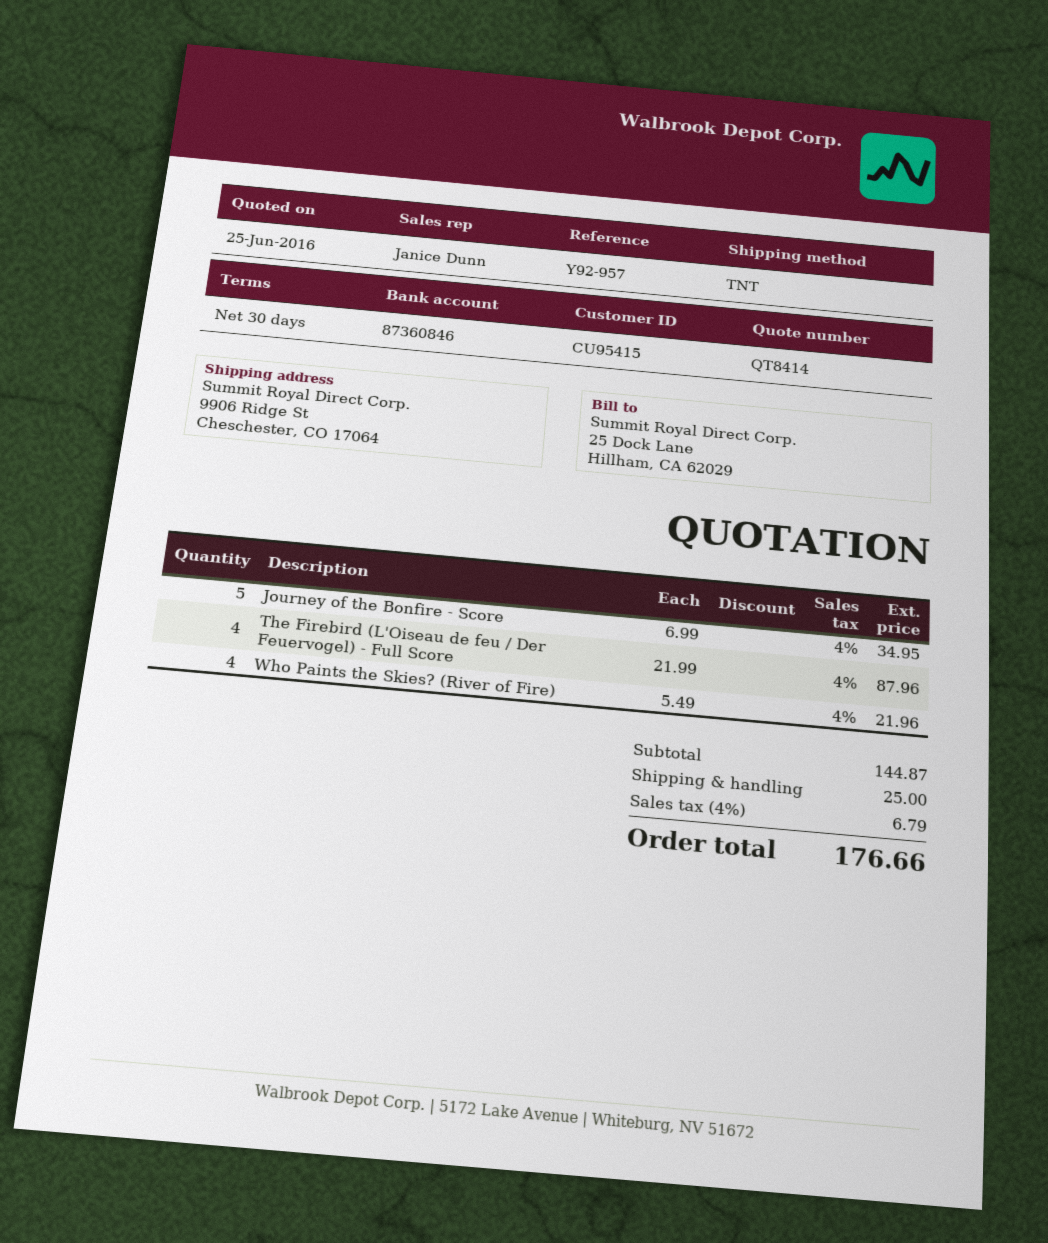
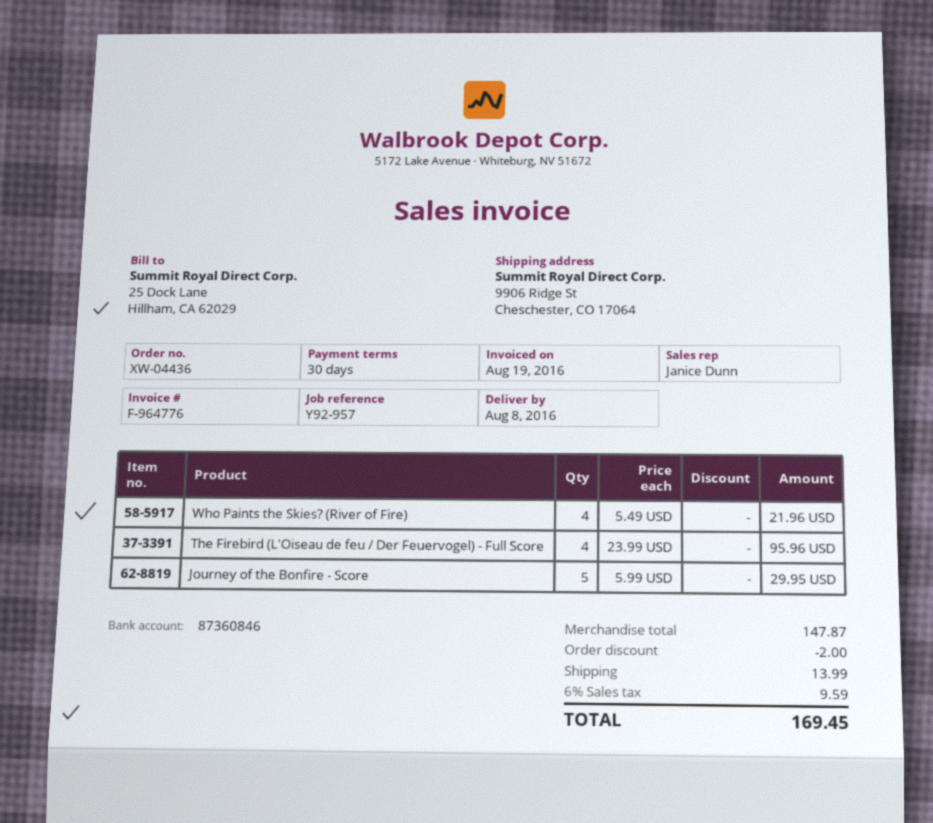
Journey of the Bonfire - Score: 5 x 6.99 = 34.95 -> 5 x 5.99 = 29.95
The Firebird (L'Oiseau de feu / Der Feuervogel) - Full Score: 4 x 21.99 = 87.96 -> 4 x 23.99 = 95.96
subtotal: 144.87 -> 147.87
discount: none -> 2.00
shipping: 25.00 -> 13.99
tax: 4% = 6.79 -> 6% = 9.59
total: 176.66 -> 169.45

